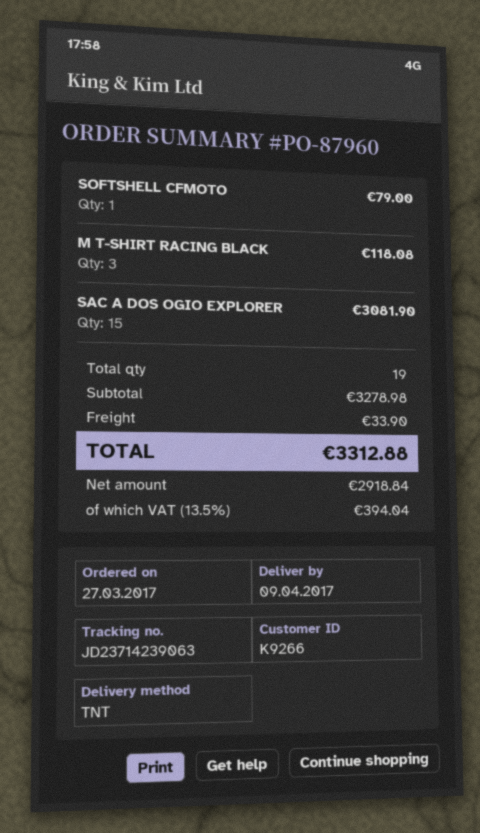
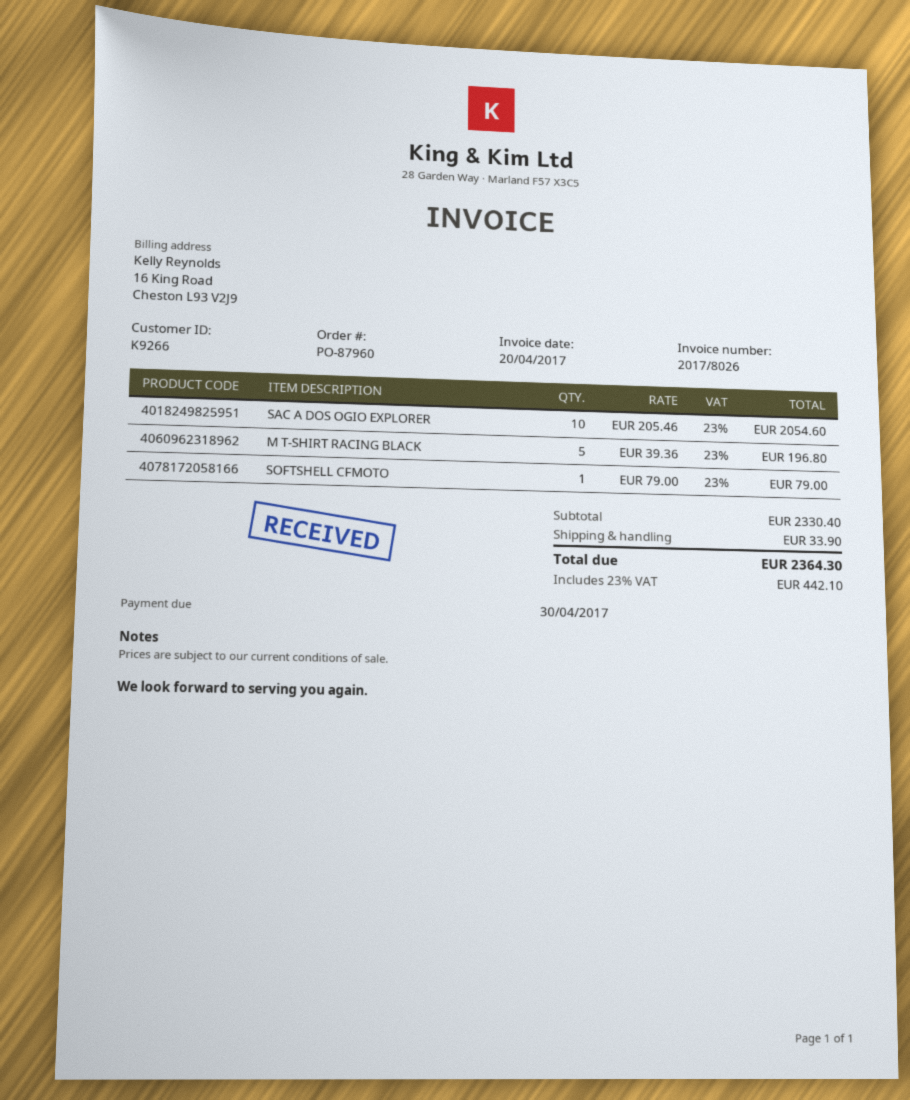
M T-SHIRT RACING BLACK: 3 for 118.08 -> 5 for 196.80
SAC A DOS OGIO EXPLORER: 15 for 3081.90 -> 10 for 2054.60
subtotal: 3278.98 -> 2330.40
tax: 13.5% = 394.04 -> 23% = 442.10
total: 3312.88 -> 2364.30

